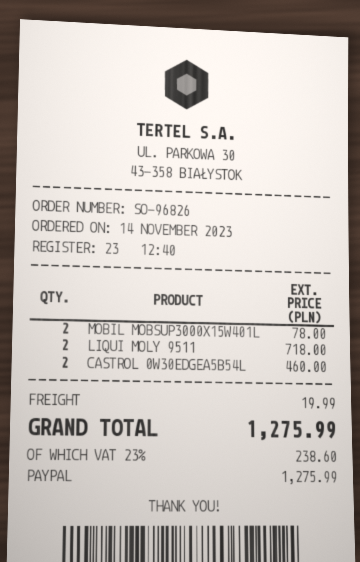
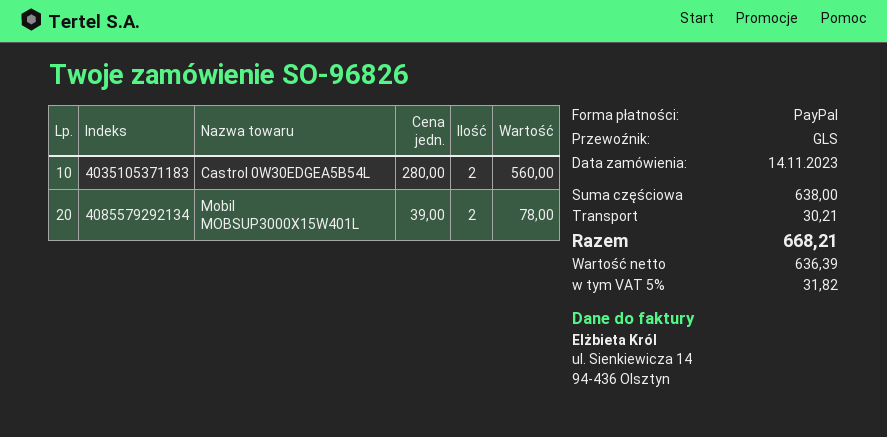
LIQUI MOLY 9511: 2 for 718.00 -> none
CASTROL 0W30EDGEA5B54L: 2 for 460.00 -> 2 for 560.00
shipping: 19.99 -> 30.21
tax: 23% = 238.60 -> 5% = 31.82
total: 1275.99 -> 668.21

